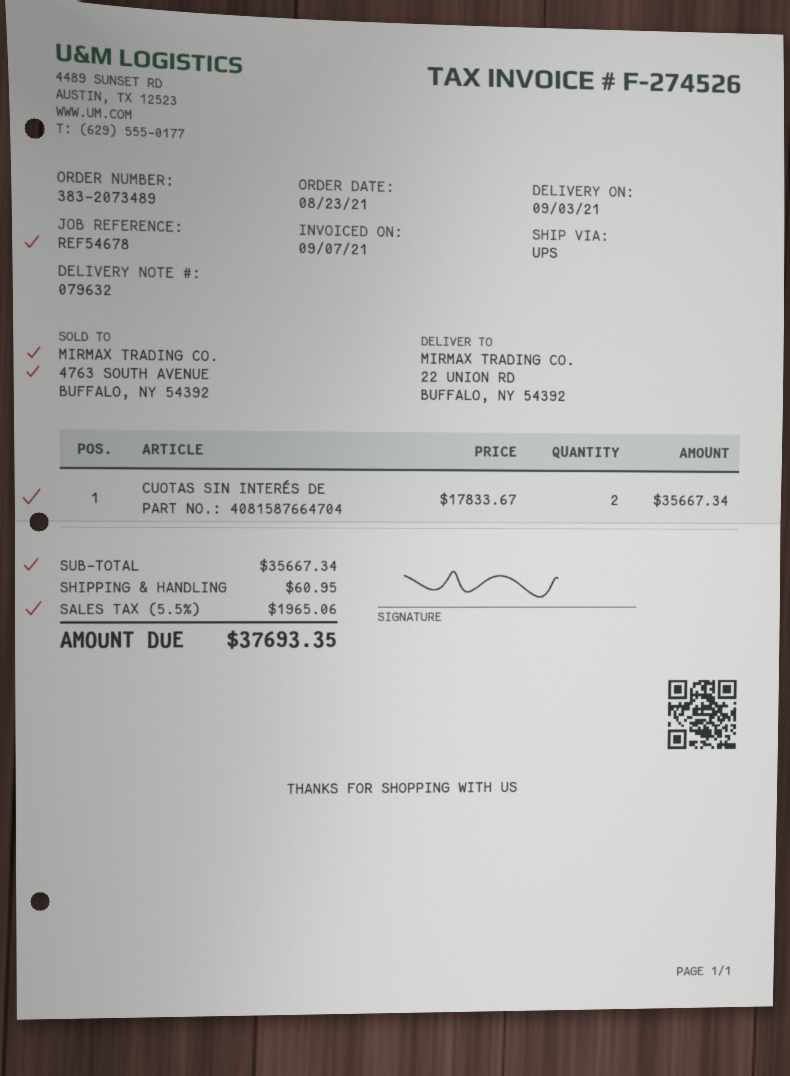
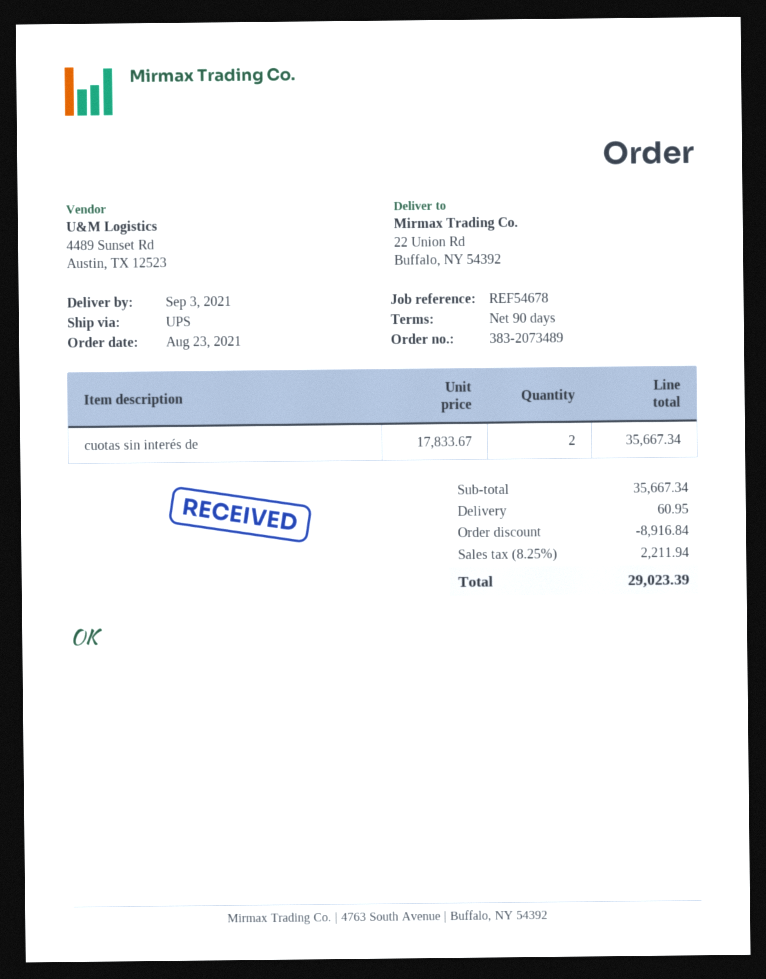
discount: none -> 8916.84
tax: 5.5% = 1965.06 -> 8.25% = 2211.94
total: 37693.35 -> 29023.39

